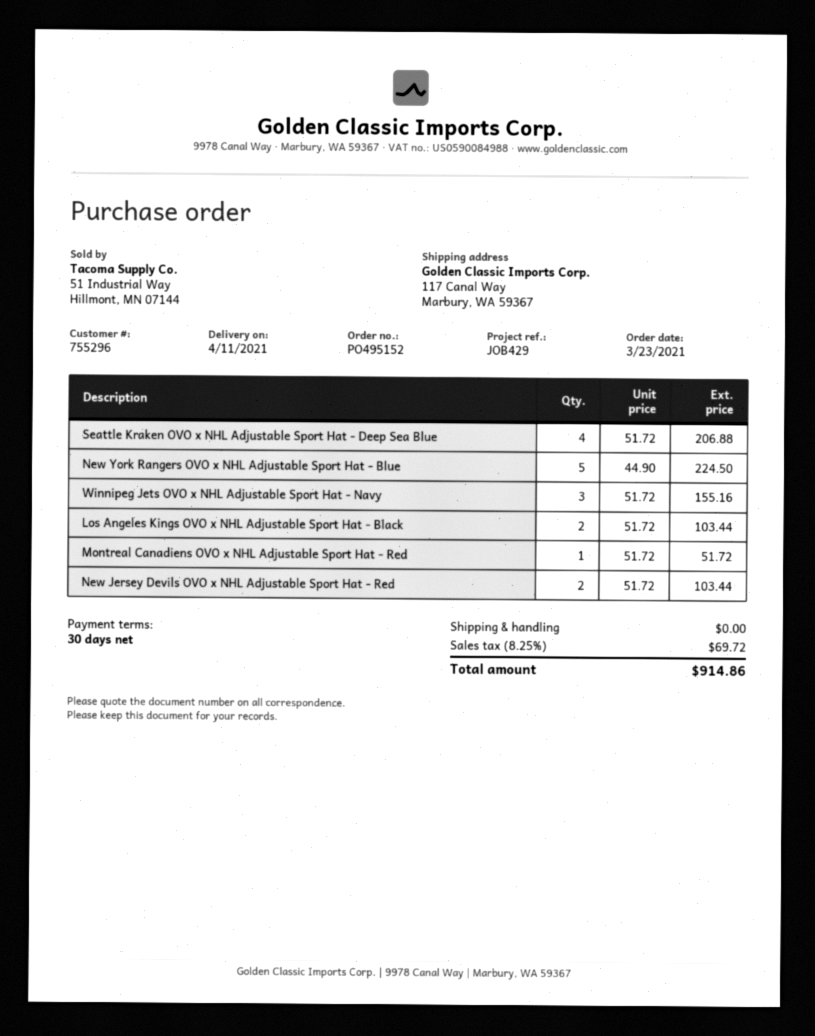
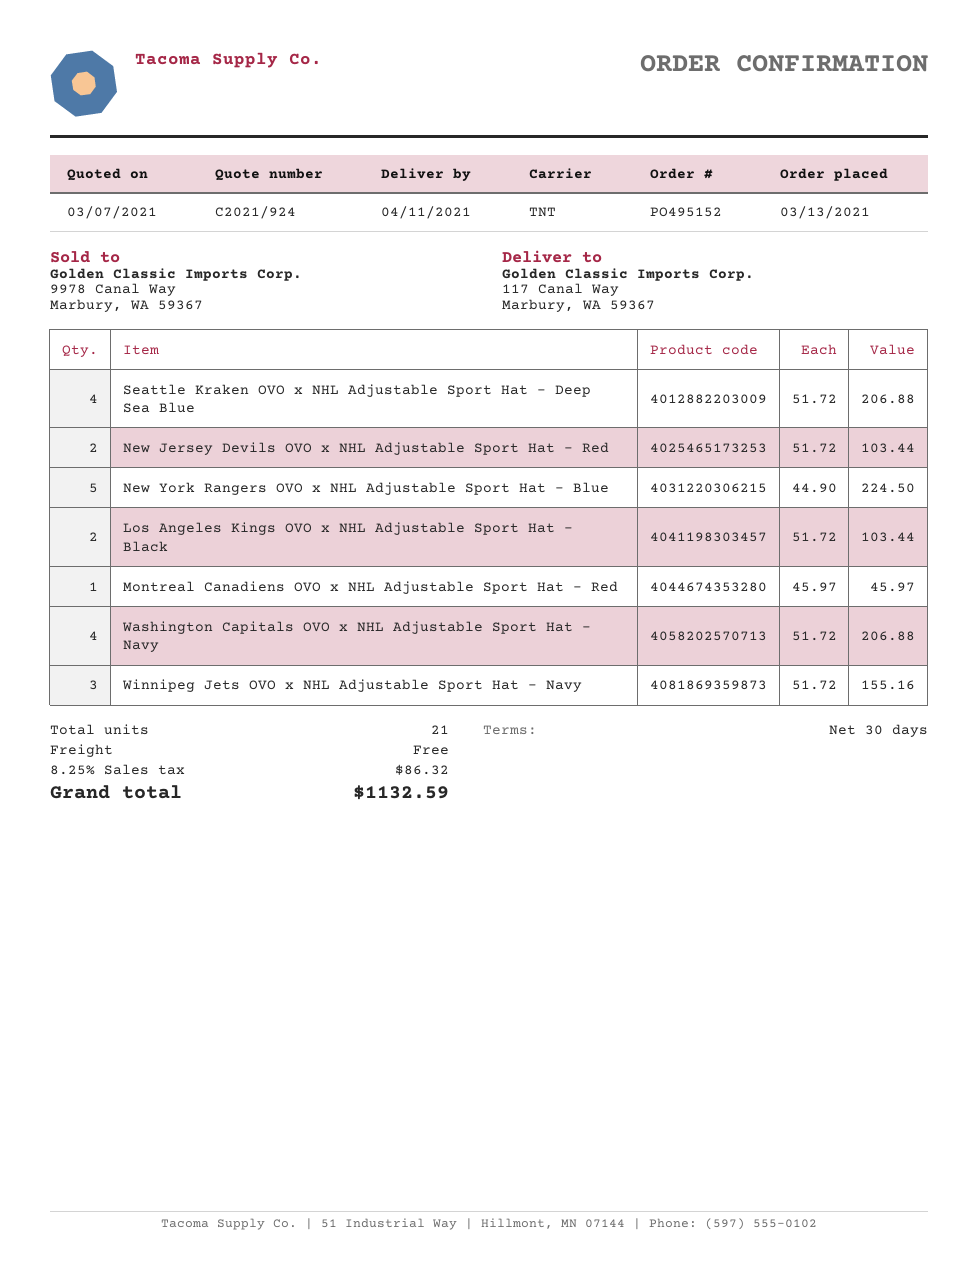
order date: 2021-03-23 -> 2021-03-13
Montreal Canadiens OVO x NHL Adjustable Sport Hat - Red: 1 x 51.72 = 51.72 -> 1 x 45.97 = 45.97
Washington Capitals OVO x NHL Adjustable Sport Hat - Navy: none -> 4 x 51.72 = 206.88
tax: 8.25% = 69.72 -> 8.25% = 86.32
total: 914.86 -> 1132.59

